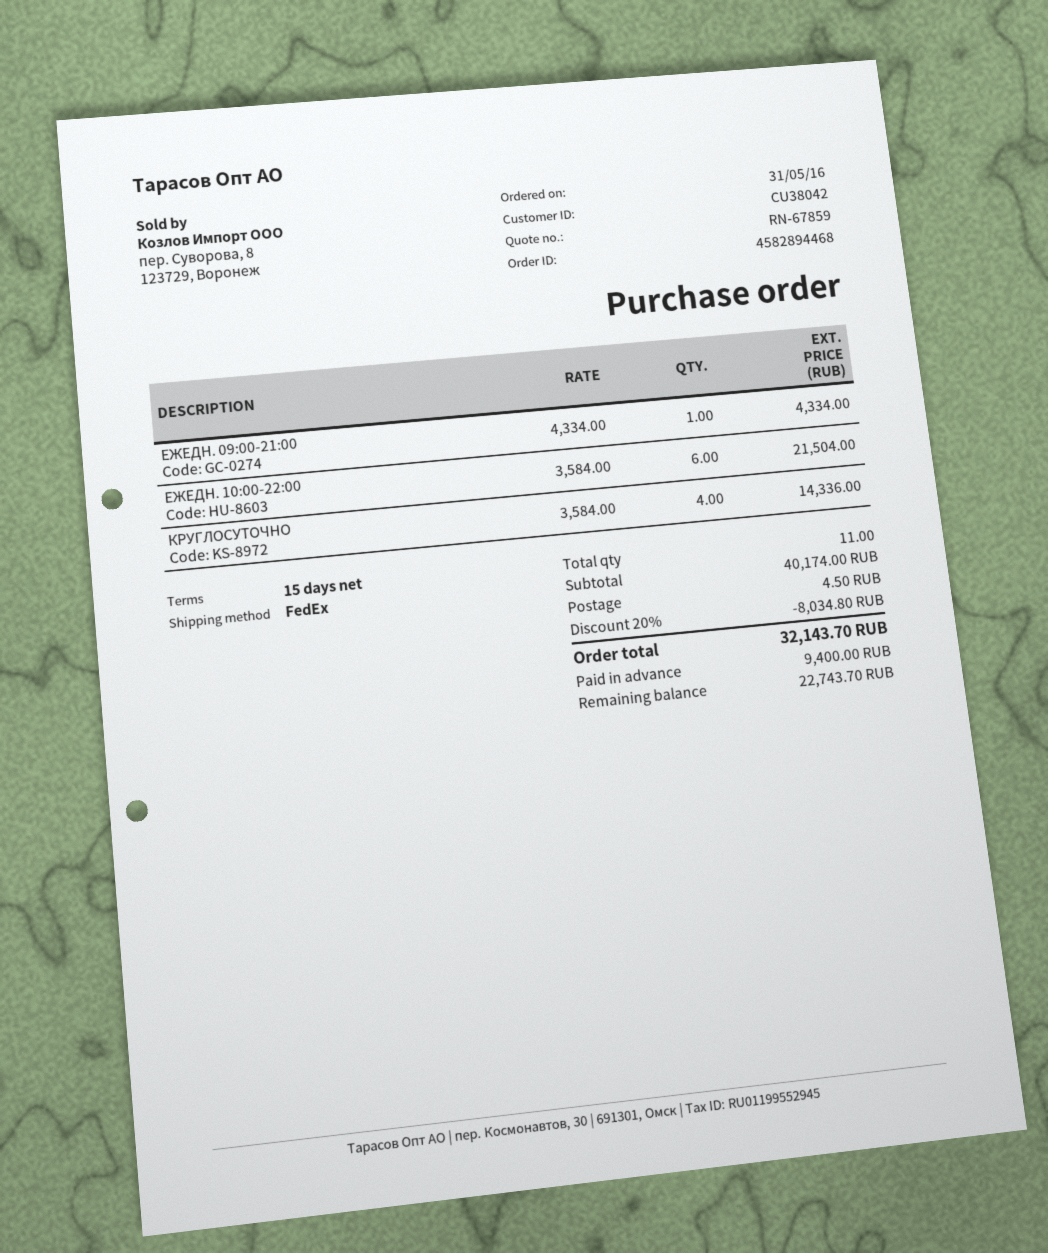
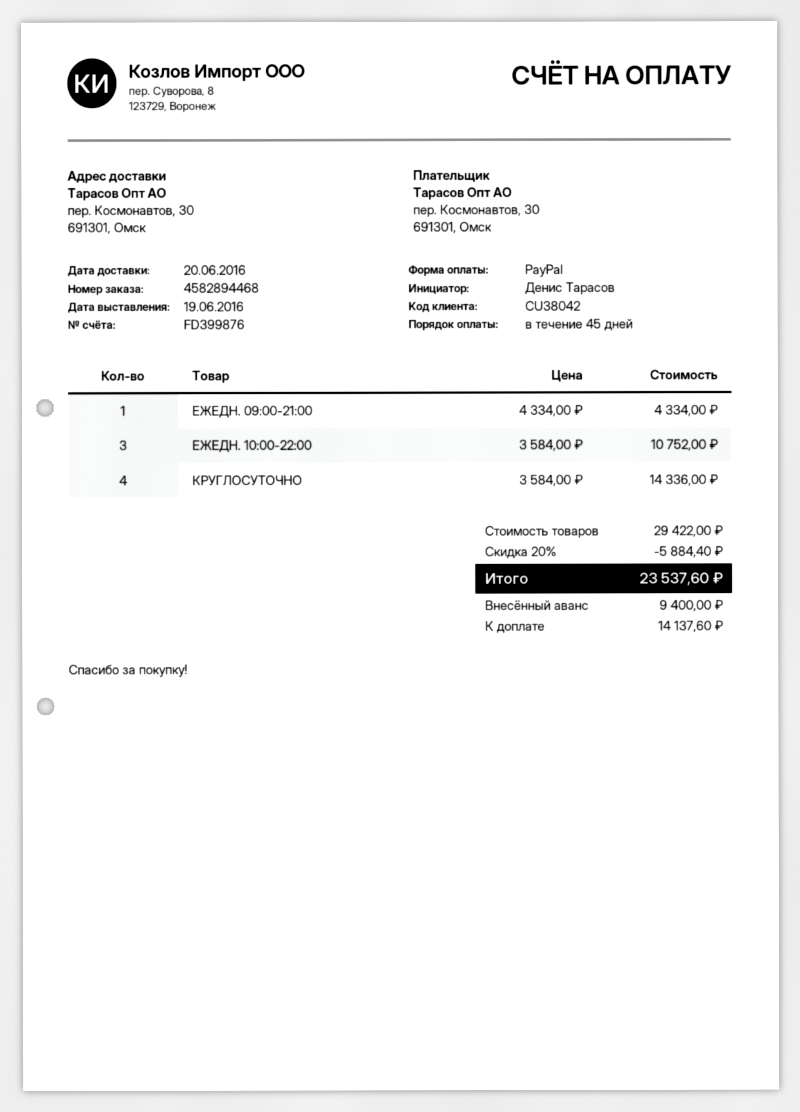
payment terms: 15 days -> 45 days
ЕЖЕДН. 10:00-22:00: 6 x 3584.00 = 21504.00 -> 3 x 3584.00 = 10752.00
subtotal: 40174.00 -> 29422.00
discount: 20% = 8034.80 -> 20% = 5884.40
shipping: 4.50 -> none
total: 32143.70 -> 23537.60
balance: 22743.70 -> 14137.60

